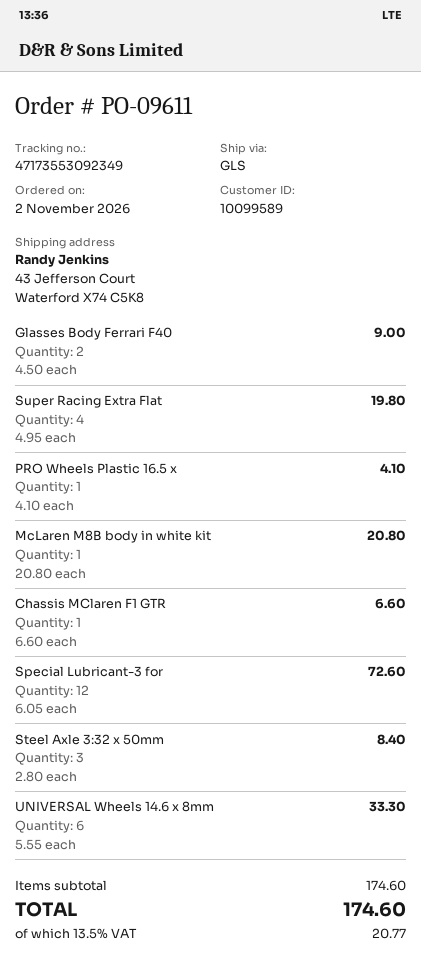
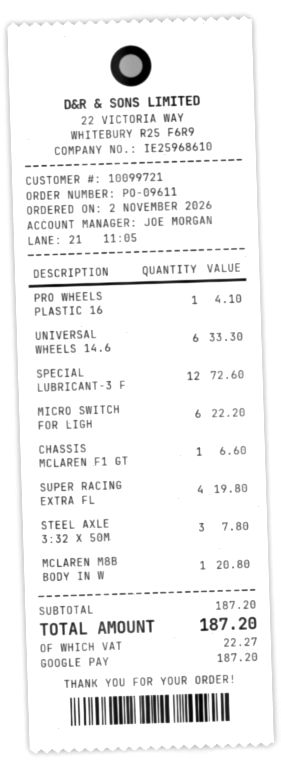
customer number: 10099589 -> 10099721
Glasses Body Ferrari F40: 2 for 9.00 -> none
Steel Axle 3:32 x 50mm: 3 for 8.40 -> 3 for 7.80
MICRO SWITCH FOR LIGH: none -> 6 for 22.20
subtotal: 174.60 -> 187.20
tax: 20.77 -> 22.27
total: 174.60 -> 187.20

